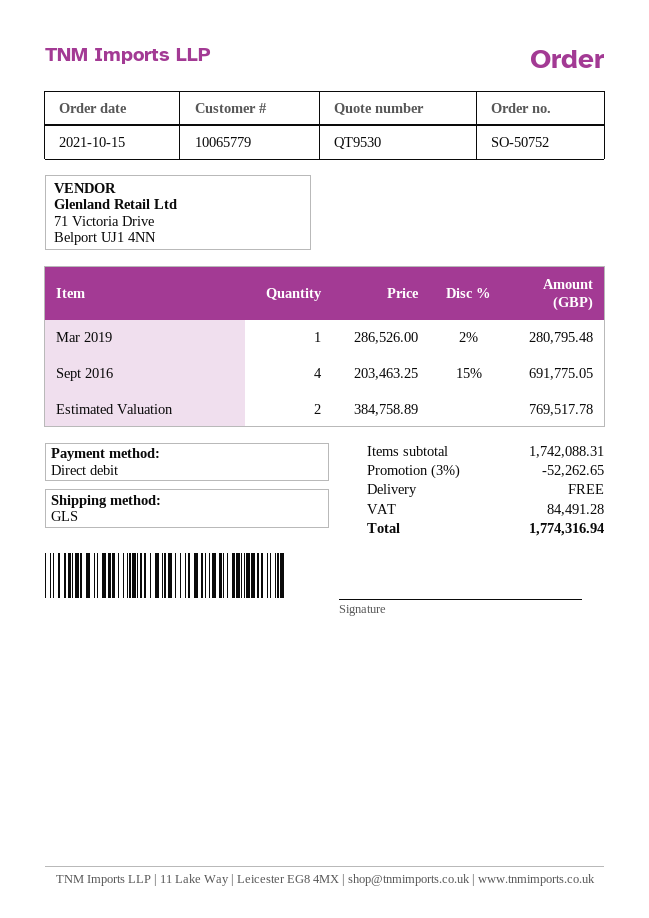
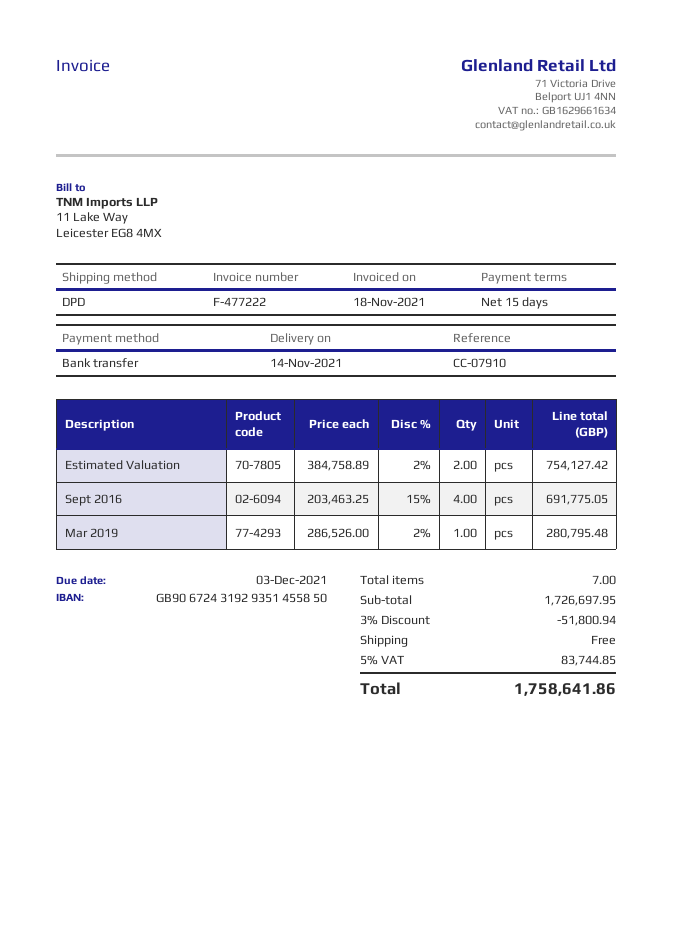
payment method: direct debit -> bank transfer
shipping method: GLS -> DPD
Estimated Valuation: 2 x 384758.89 = 769517.78 -> 2 x 384758.89 - 2% = 754127.42
subtotal: 1742088.31 -> 1726697.95
discount: 3% = 52262.65 -> 3% = 51800.94
tax: 84491.28 -> 83744.85
total: 1774316.94 -> 1758641.86

